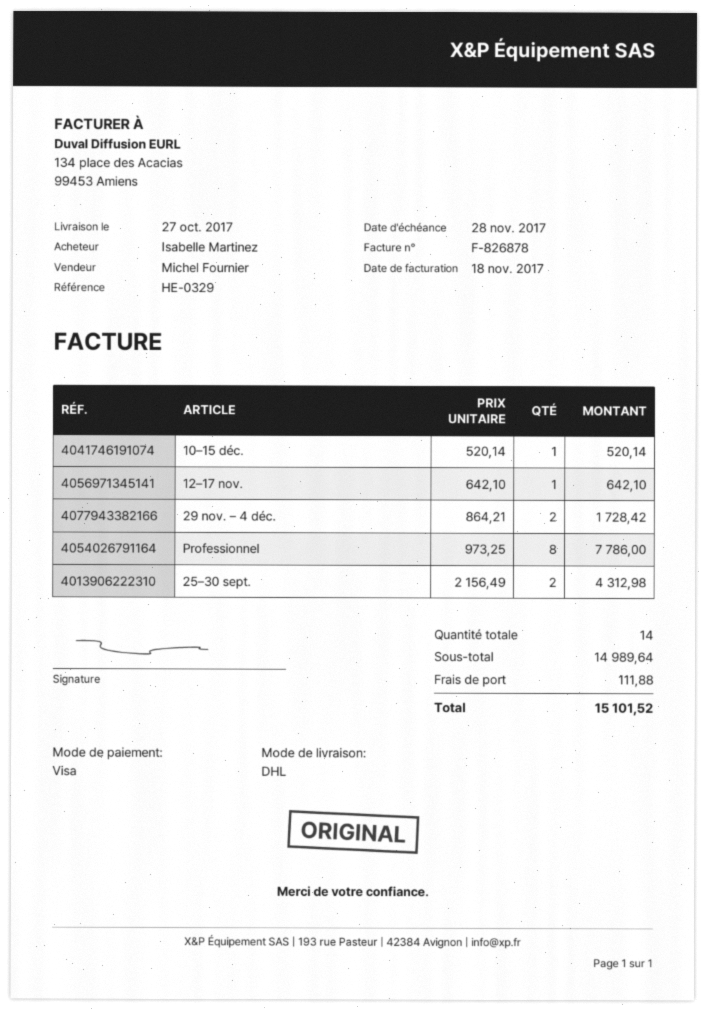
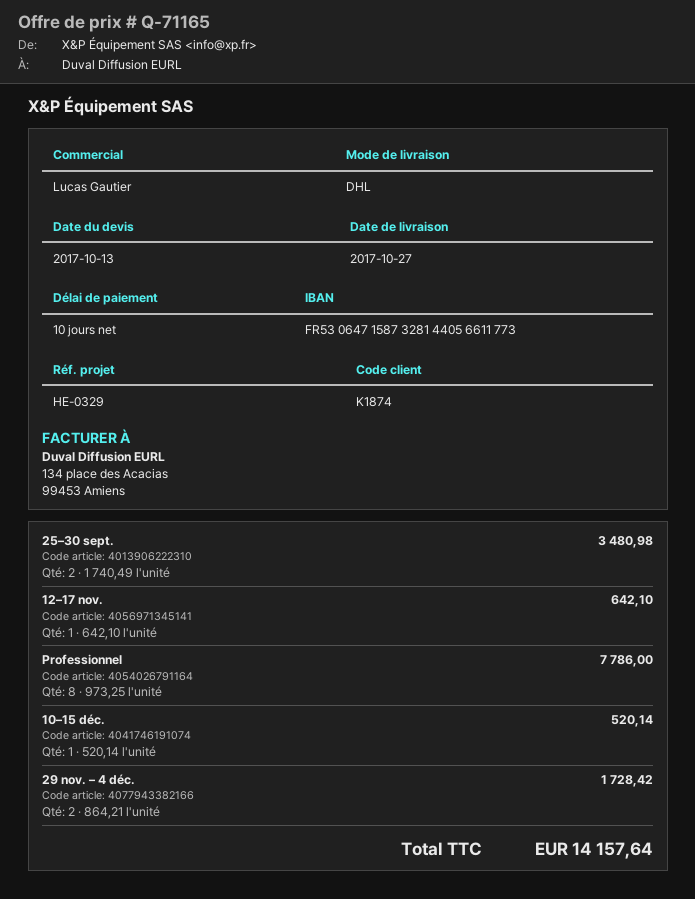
sales rep: Michel Fournier -> Lucas Gautier
25–30 sept.: 2 x 2156.49 = 4312.98 -> 2 x 1740.49 = 3480.98
shipping: 111.88 -> none
total: 15101.52 -> 14157.64

